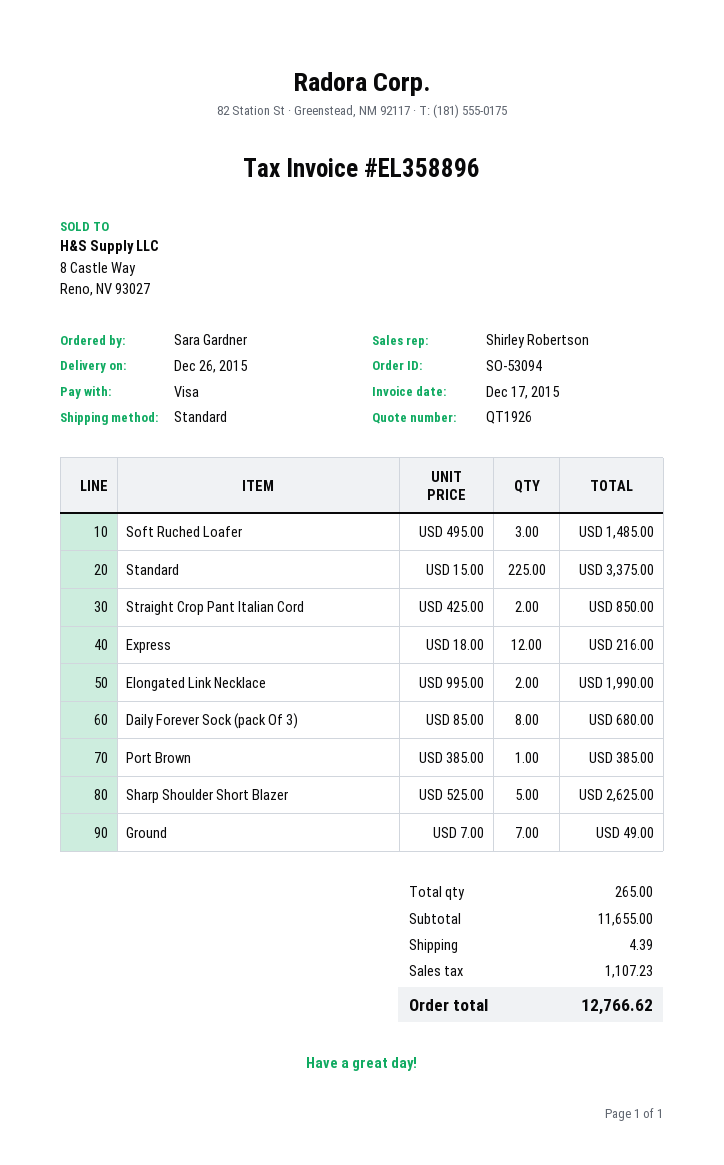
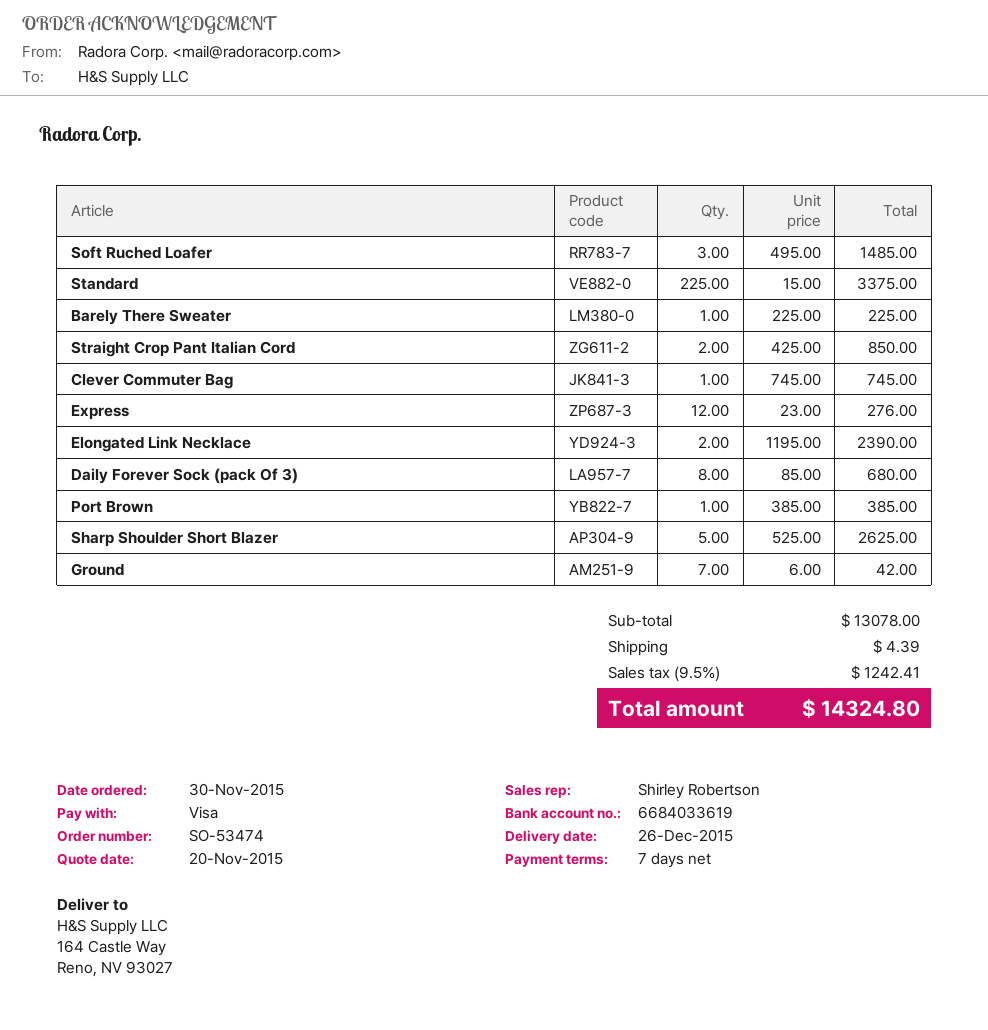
order number: SO-53094 -> SO-53474
Express: 12 x 18.00 = 216.00 -> 12 x 23.00 = 276.00
Elongated Link Necklace: 2 x 995.00 = 1990.00 -> 2 x 1195.00 = 2390.00
Ground: 7 x 7.00 = 49.00 -> 7 x 6.00 = 42.00
Barely There Sweater: none -> 1 x 225.00 = 225.00
Clever Commuter Bag: none -> 1 x 745.00 = 745.00
subtotal: 11655.00 -> 13078.00
tax: 1107.23 -> 1242.41
total: 12766.62 -> 14324.80

